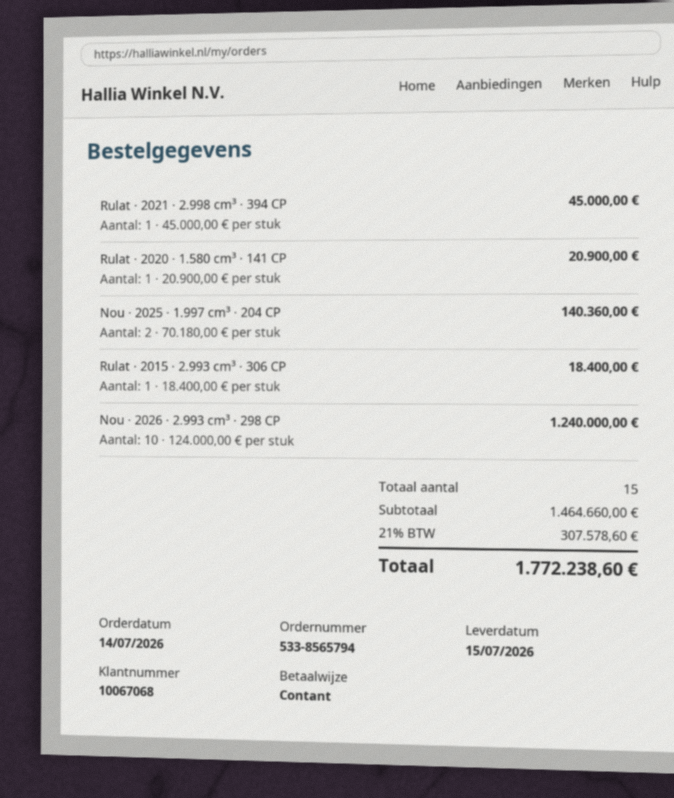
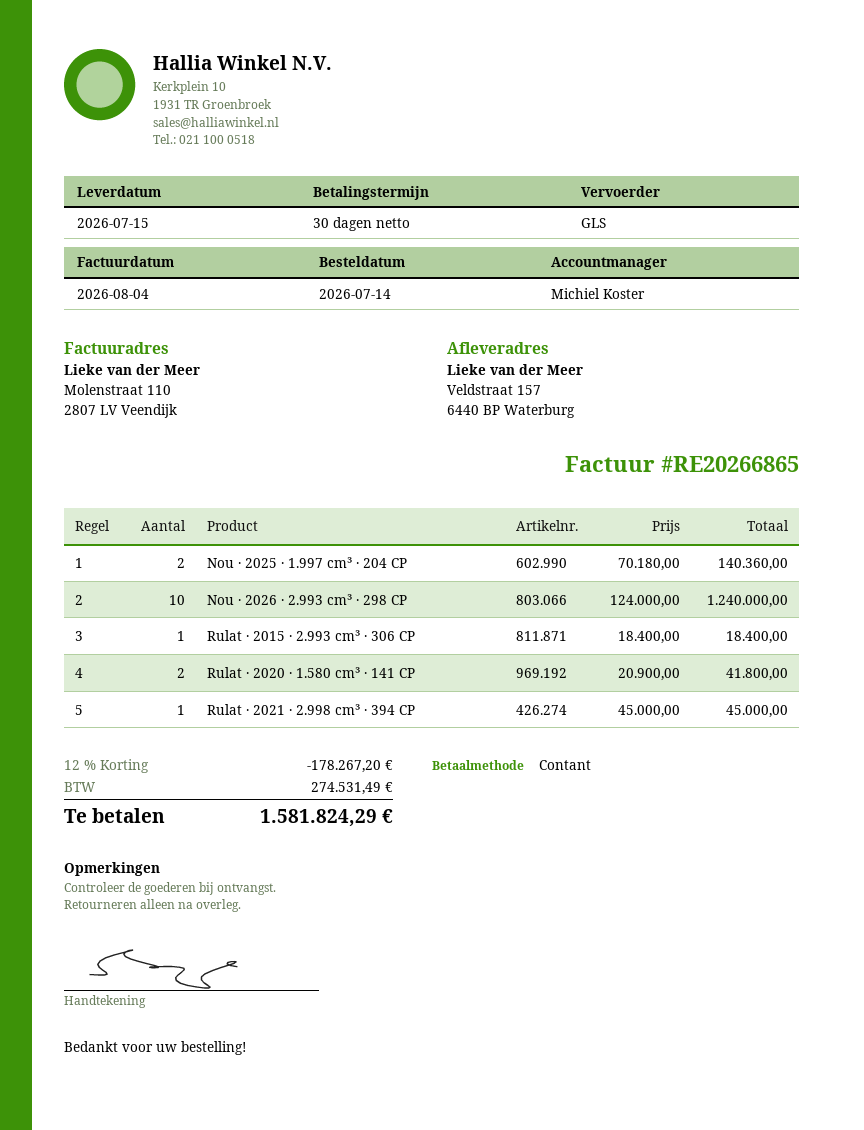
Rulat · 2020 · 1.580 cm³ · 141 CP: 1 x 20900.00 = 20900.00 -> 2 x 20900.00 = 41800.00
discount: none -> 12% = 178267.20
tax: 307578.60 -> 274531.49
total: 1772238.60 -> 1581824.29

